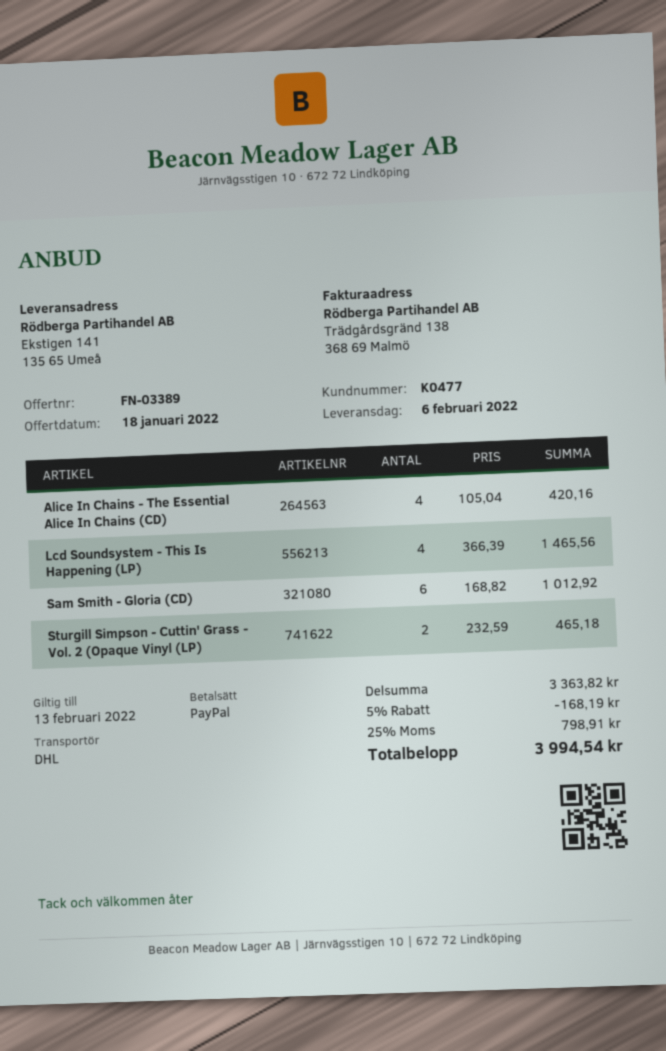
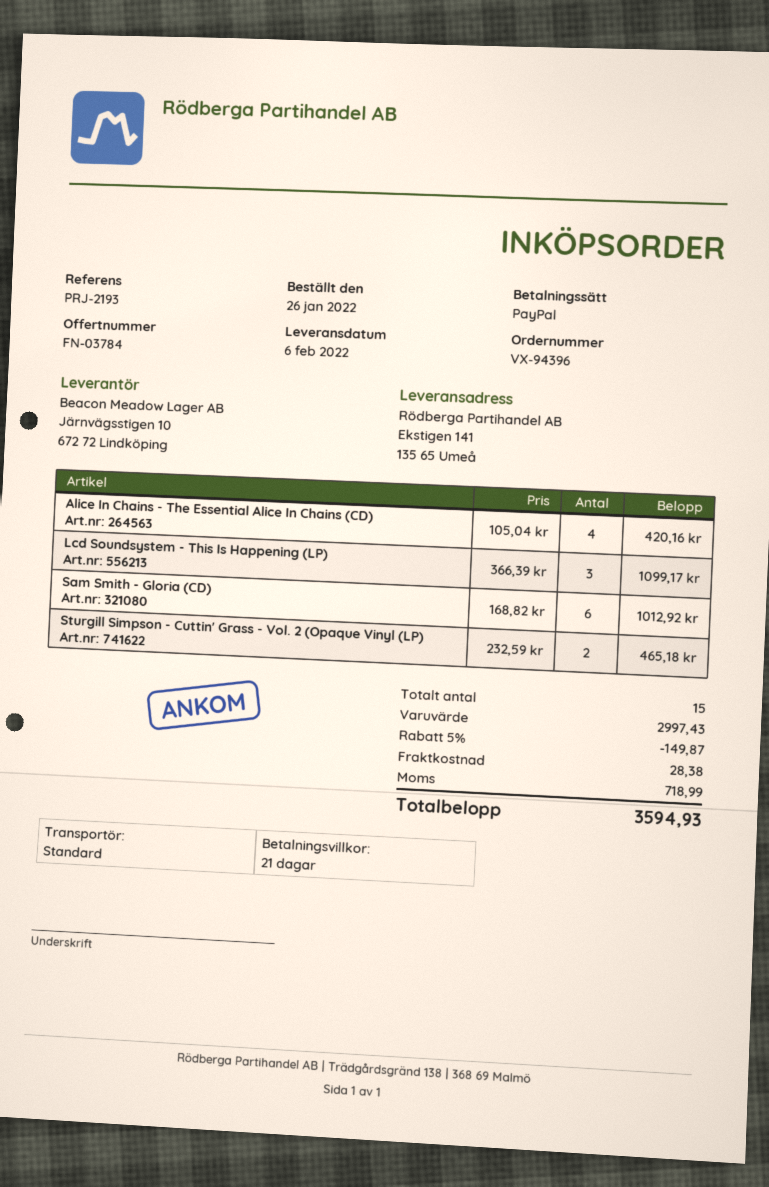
quote number: FN-03389 -> FN-03784
shipping method: DHL -> standard
Lcd Soundsystem - This Is Happening (LP): 4 x 366.39 = 1465.56 -> 3 x 366.39 = 1099.17
subtotal: 3363.82 -> 2997.43
discount: 5% = 168.19 -> 5% = 149.87
shipping: none -> 28.38
tax: 798.91 -> 718.99
total: 3994.54 -> 3594.93

